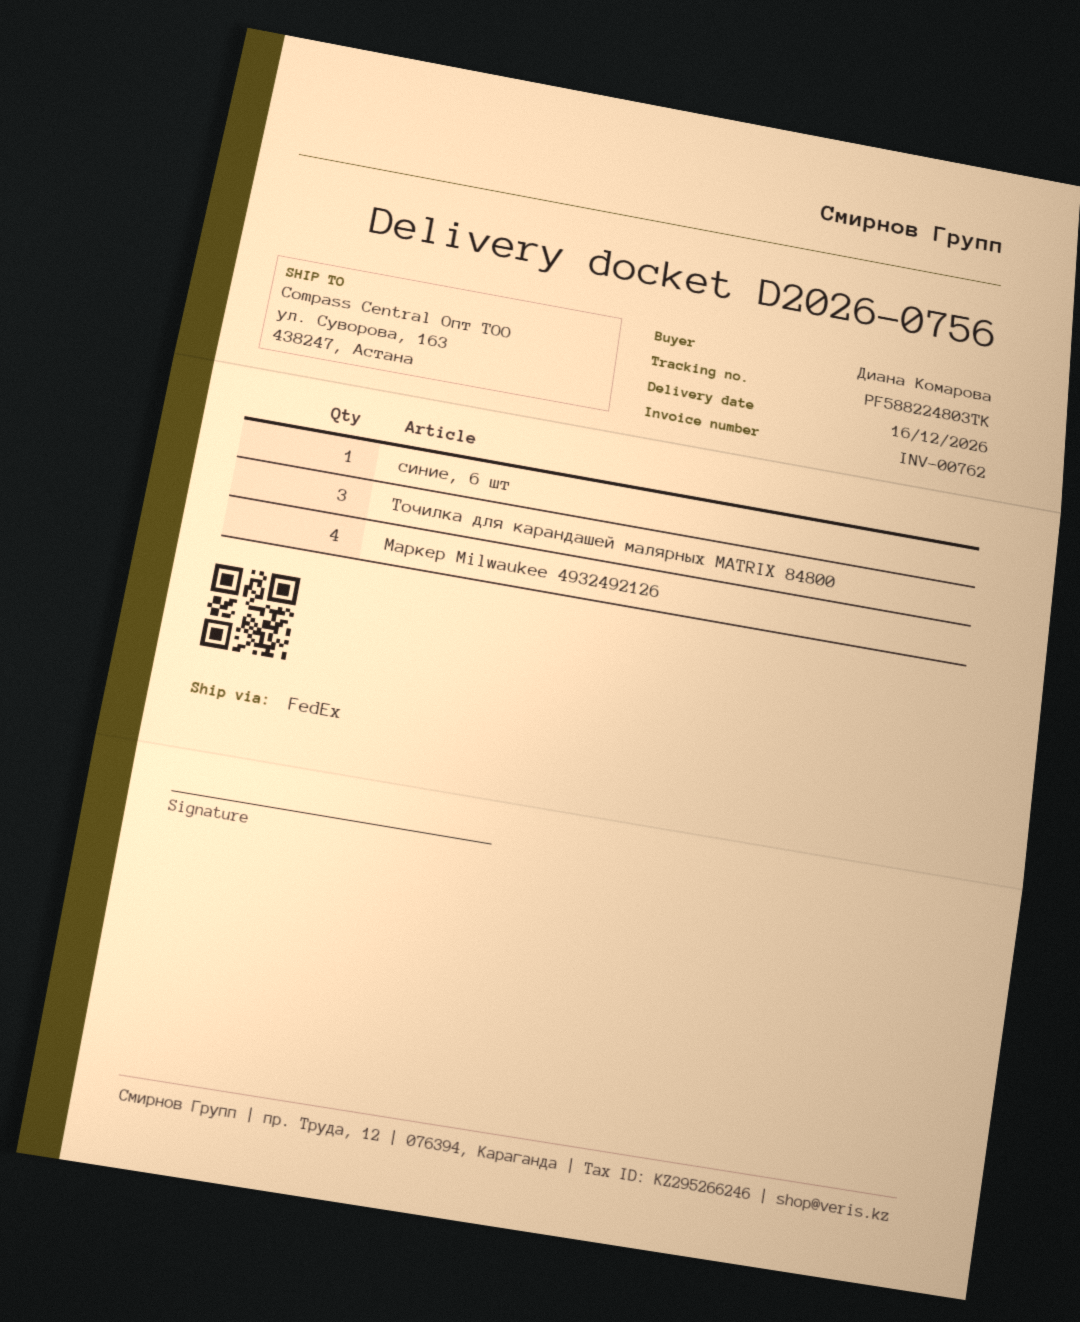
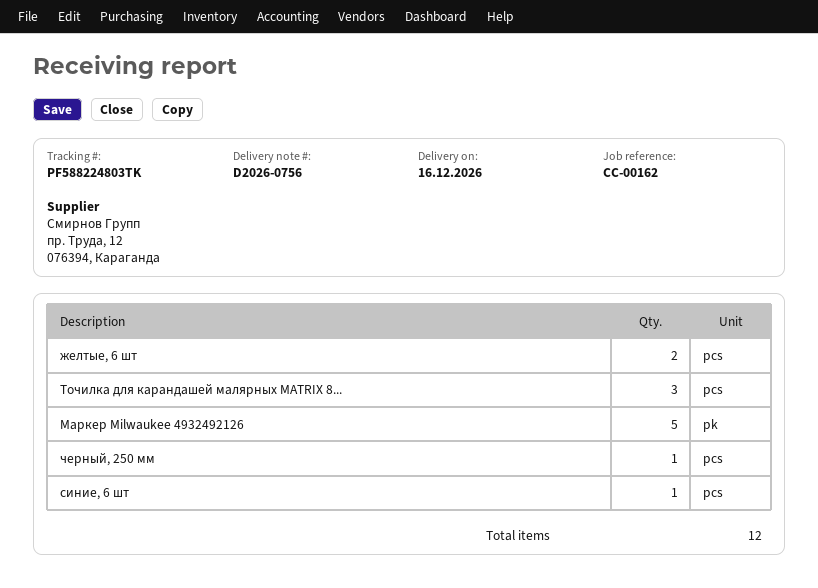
Маркер Milwaukee 4932492126: 4 -> 5
желтые, 6 шт: none -> 2
черный, 250 мм: none -> 1

